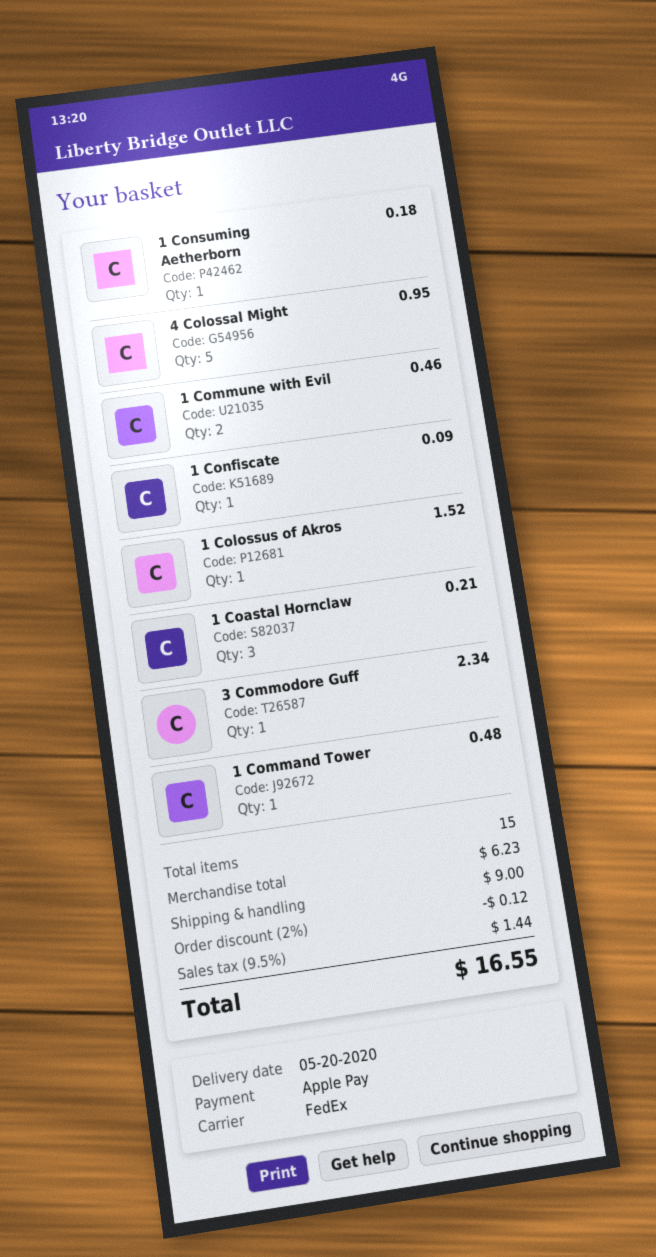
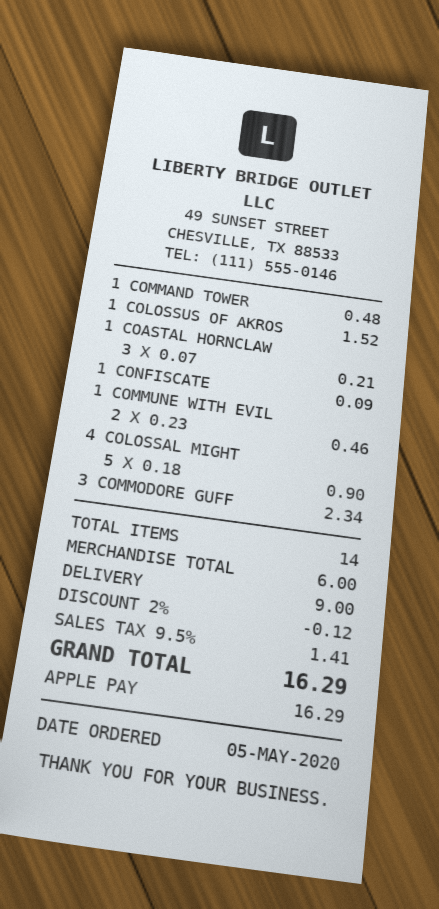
1 Consuming Aetherborn: 1 for 0.18 -> none
4 Colossal Might: 5 for 0.95 -> 5 for 0.90
total quantity: 15 -> 14
subtotal: 6.23 -> 6.00
tax: 9.5% = 1.44 -> 9.5% = 1.41
total: 16.55 -> 16.29

